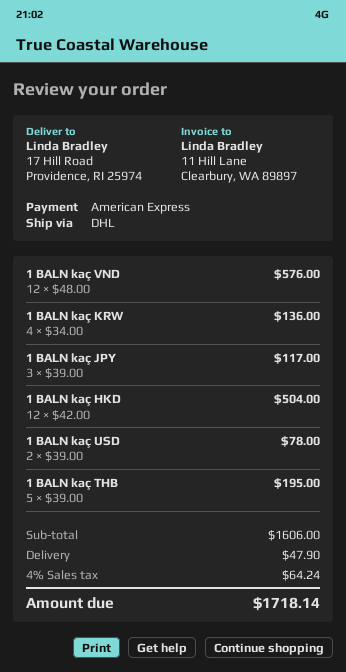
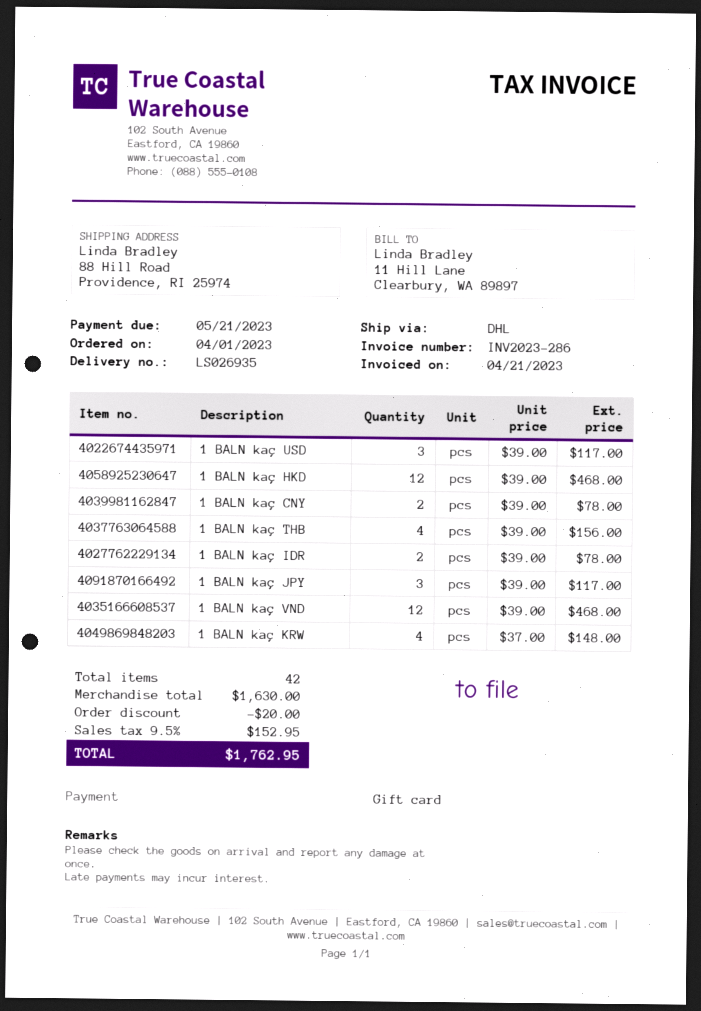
payment method: American Express -> gift card
ship to: 17 Hill Road, Providence, RI 25974 -> 88 Hill Road, Providence, RI 25974
1 BALN kaç VND: 12 x 48.00 = 576.00 -> 12 x 39.00 = 468.00
1 BALN kaç KRW: 4 x 34.00 = 136.00 -> 4 x 37.00 = 148.00
1 BALN kaç HKD: 12 x 42.00 = 504.00 -> 12 x 39.00 = 468.00
1 BALN kaç USD: 2 x 39.00 = 78.00 -> 3 x 39.00 = 117.00
1 BALN kaç THB: 5 x 39.00 = 195.00 -> 4 x 39.00 = 156.00
1 BALN kaç CNY: none -> 2 x 39.00 = 78.00
1 BALN kaç IDR: none -> 2 x 39.00 = 78.00
subtotal: 1606.00 -> 1630.00
discount: none -> 20.00
shipping: 47.90 -> none
tax: 4% = 64.24 -> 9.5% = 152.95
total: 1718.14 -> 1762.95

